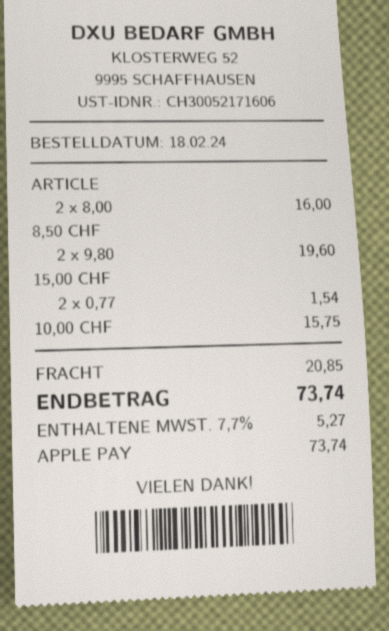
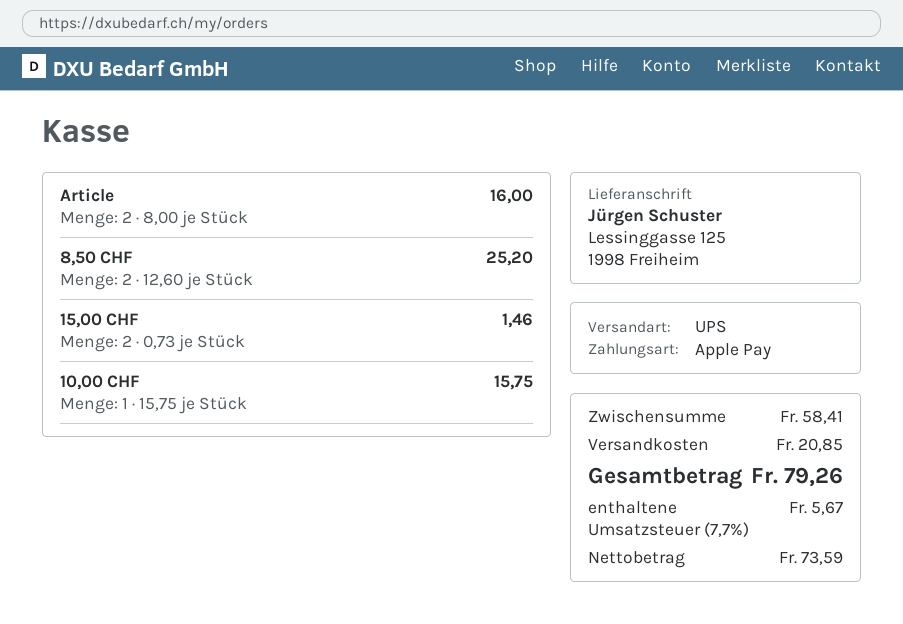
8,50 CHF: 2 x 9.80 = 19.60 -> 2 x 12.60 = 25.20
15,00 CHF: 2 x 0.77 = 1.54 -> 2 x 0.73 = 1.46
tax: 7.7% = 5.27 -> 7.7% = 5.67
total: 73.74 -> 79.26

